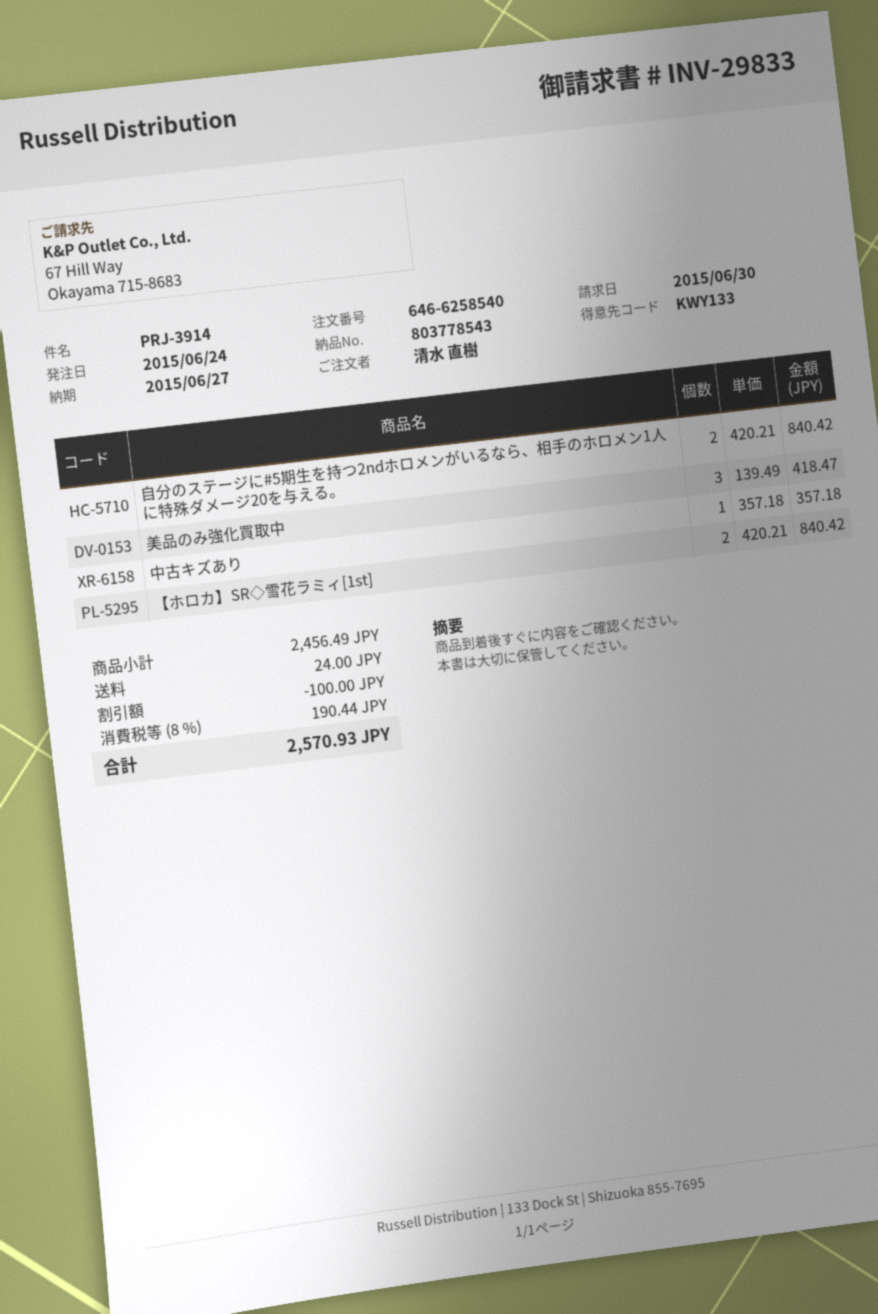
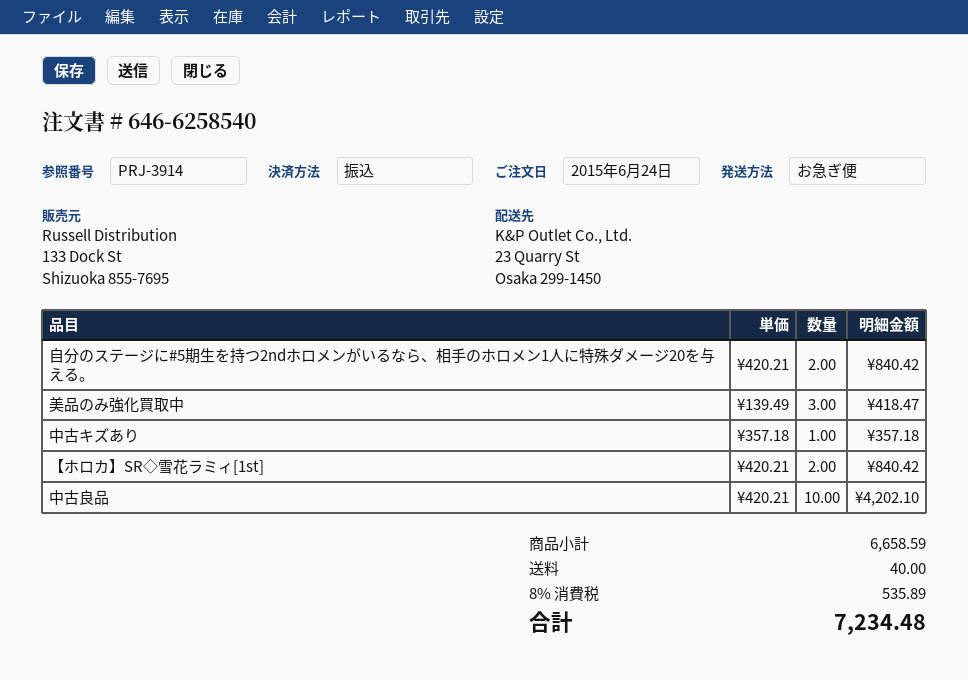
中古良品: none -> 10 x 420.21 = 4202.10
subtotal: 2456.49 -> 6658.59
discount: 100.00 -> none
shipping: 24.00 -> 40.00
tax: 8% = 190.44 -> 8% = 535.89
total: 2570.93 -> 7234.48

